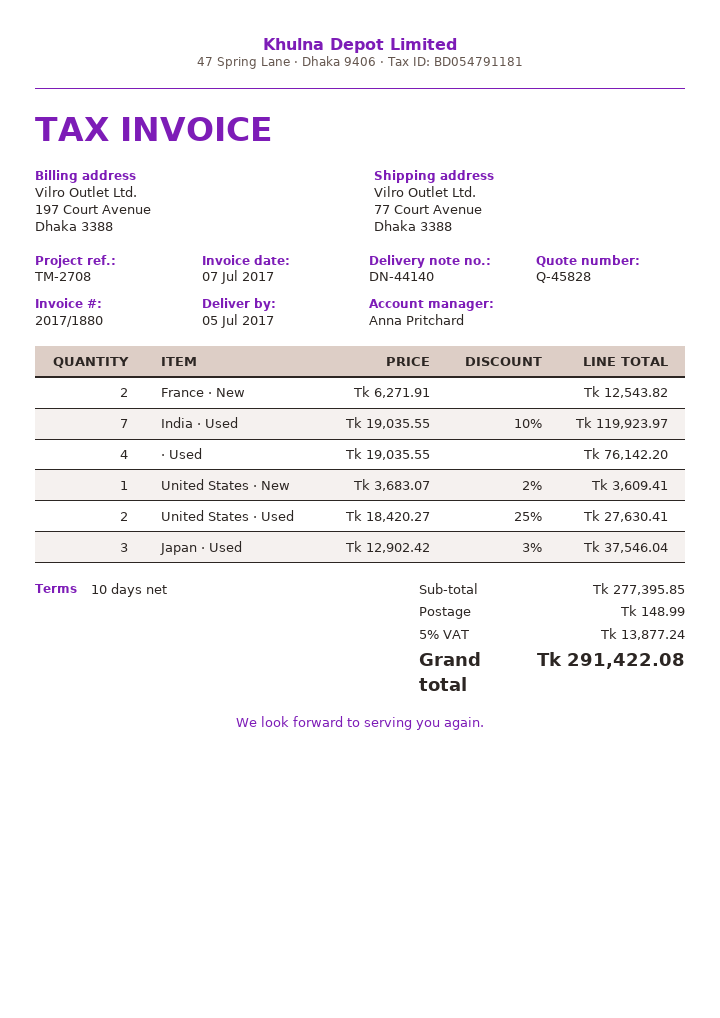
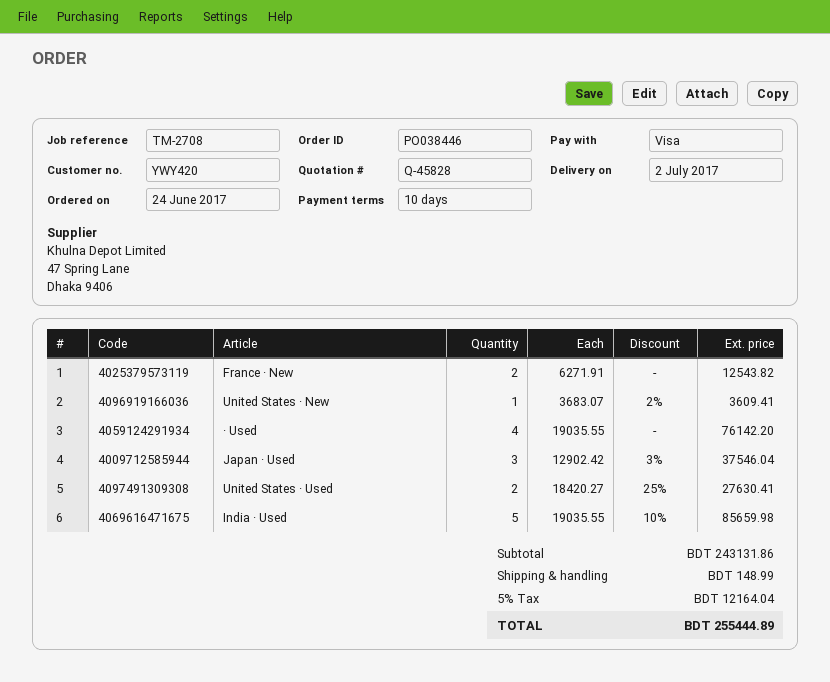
delivery date: 2017-07-05 -> 2017-07-02
India · Used: 7 x 19035.55 - 10% = 119923.97 -> 5 x 19035.55 - 10% = 85659.98
subtotal: 277395.85 -> 243131.86
tax: 5% = 13877.24 -> 5% = 12164.04
total: 291422.08 -> 255444.89

